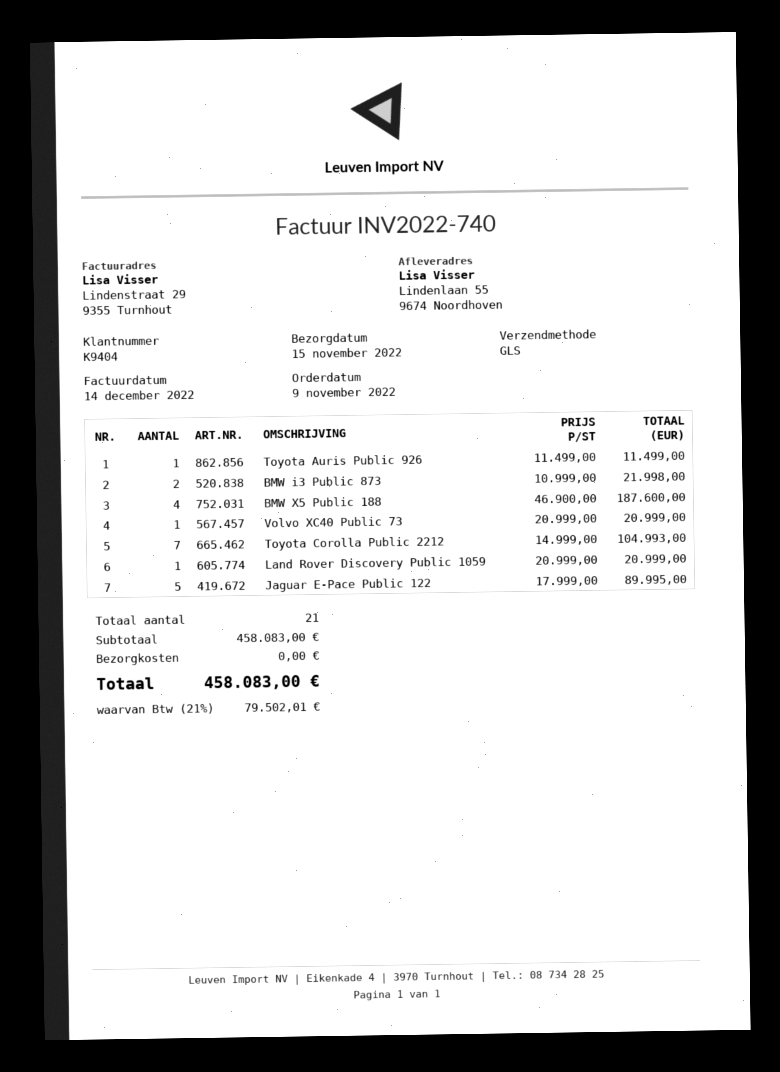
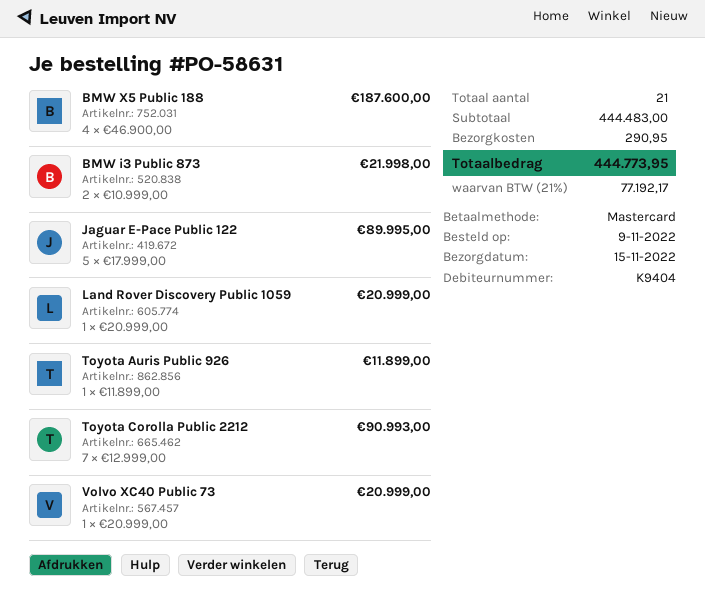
Toyota Auris Public 926: 1 x 11499.00 = 11499.00 -> 1 x 11899.00 = 11899.00
Toyota Corolla Public 2212: 7 x 14999.00 = 104993.00 -> 7 x 12999.00 = 90993.00
subtotal: 458083.00 -> 444483.00
shipping: 0.00 -> 290.95
tax: 21% = 79502.01 -> 21% = 77192.17
total: 458083.00 -> 444773.95

